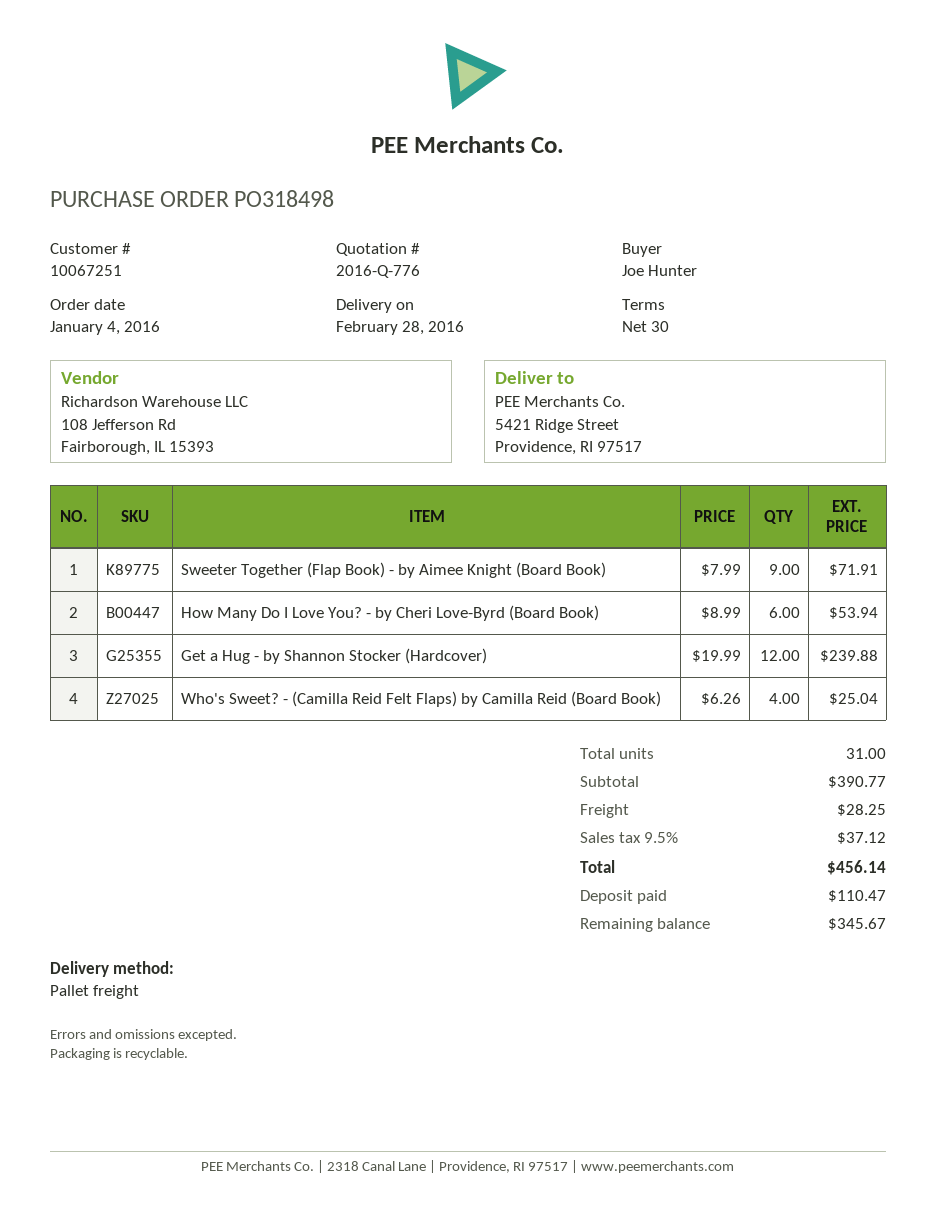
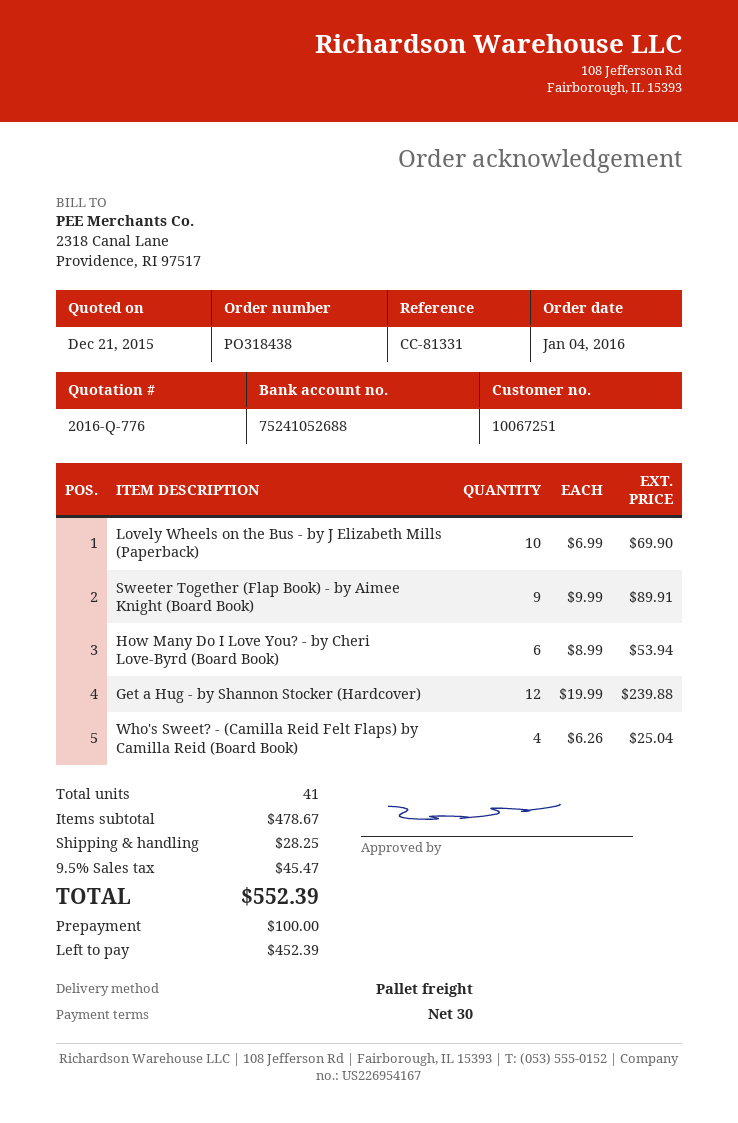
order number: PO318498 -> PO318438
Sweeter Together (Flap Book) - by Aimee Knight (Board Book): 9 x 7.99 = 71.91 -> 9 x 9.99 = 89.91
Lovely Wheels on the Bus - by J Elizabeth Mills (Paperback): none -> 10 x 6.99 = 69.90
total quantity: 31 -> 41
subtotal: 390.77 -> 478.67
tax: 9.5% = 37.12 -> 9.5% = 45.47
total: 456.14 -> 552.39
deposit: 110.47 -> 100.00
balance: 345.67 -> 452.39

